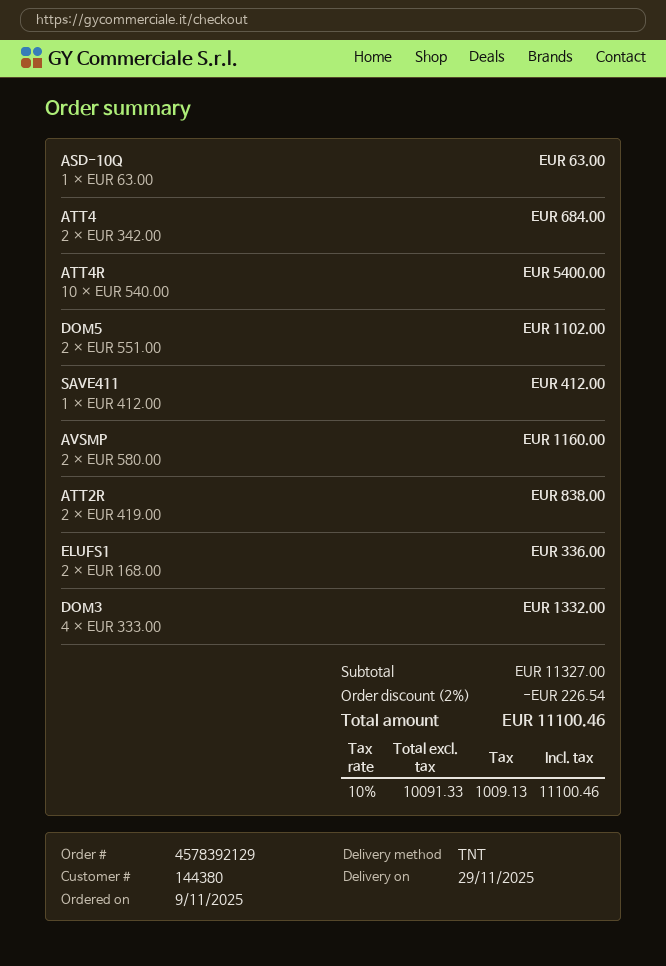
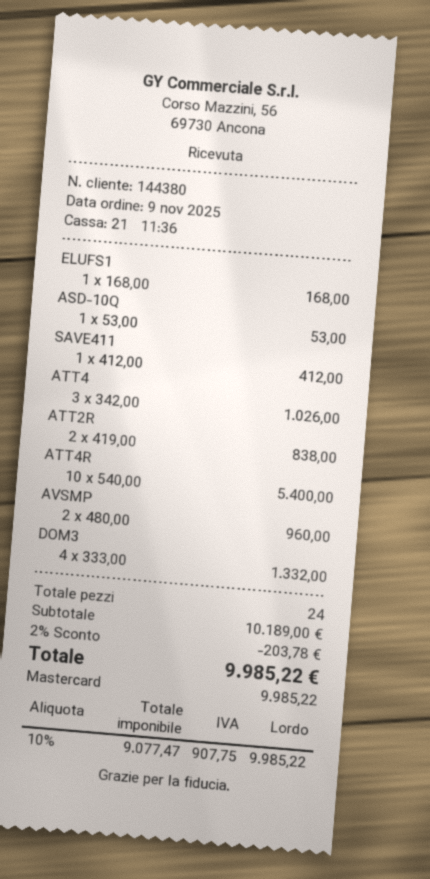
ASD-10Q: 1 x 63.00 = 63.00 -> 1 x 53.00 = 53.00
ATT4: 2 x 342.00 = 684.00 -> 3 x 342.00 = 1026.00
DOM5: 2 x 551.00 = 1102.00 -> none
AVSMP: 2 x 580.00 = 1160.00 -> 2 x 480.00 = 960.00
ELUFS1: 2 x 168.00 = 336.00 -> 1 x 168.00 = 168.00
subtotal: 11327.00 -> 10189.00
discount: 2% = 226.54 -> 2% = 203.78
net: 10091.33 -> 9077.47
tax: 10% = 1009.13 -> 10% = 907.75
total: 11100.46 -> 9985.22

